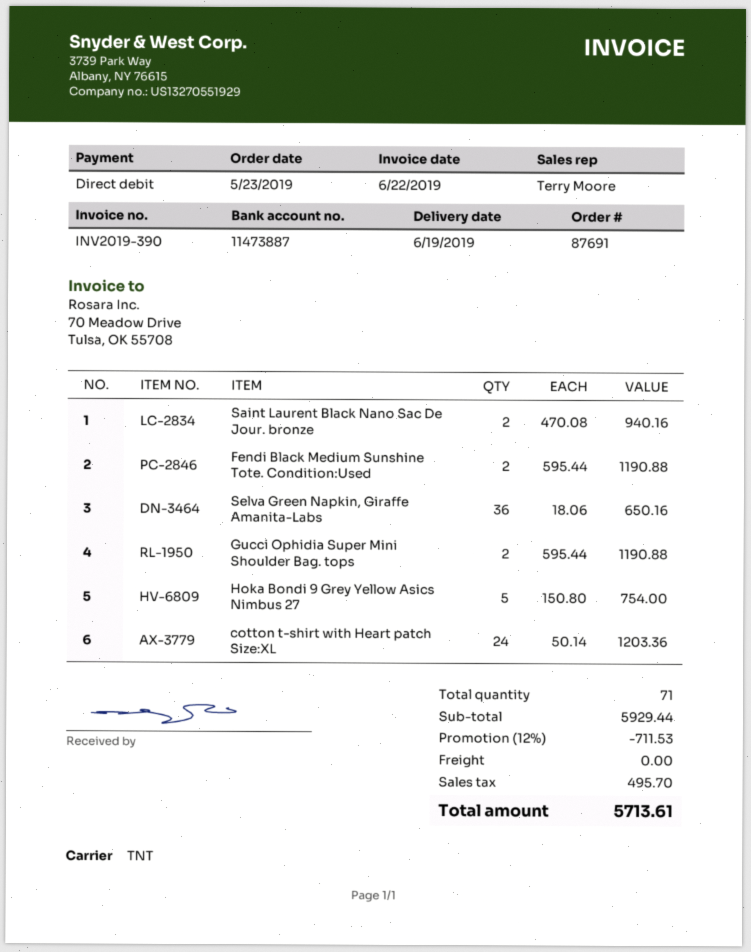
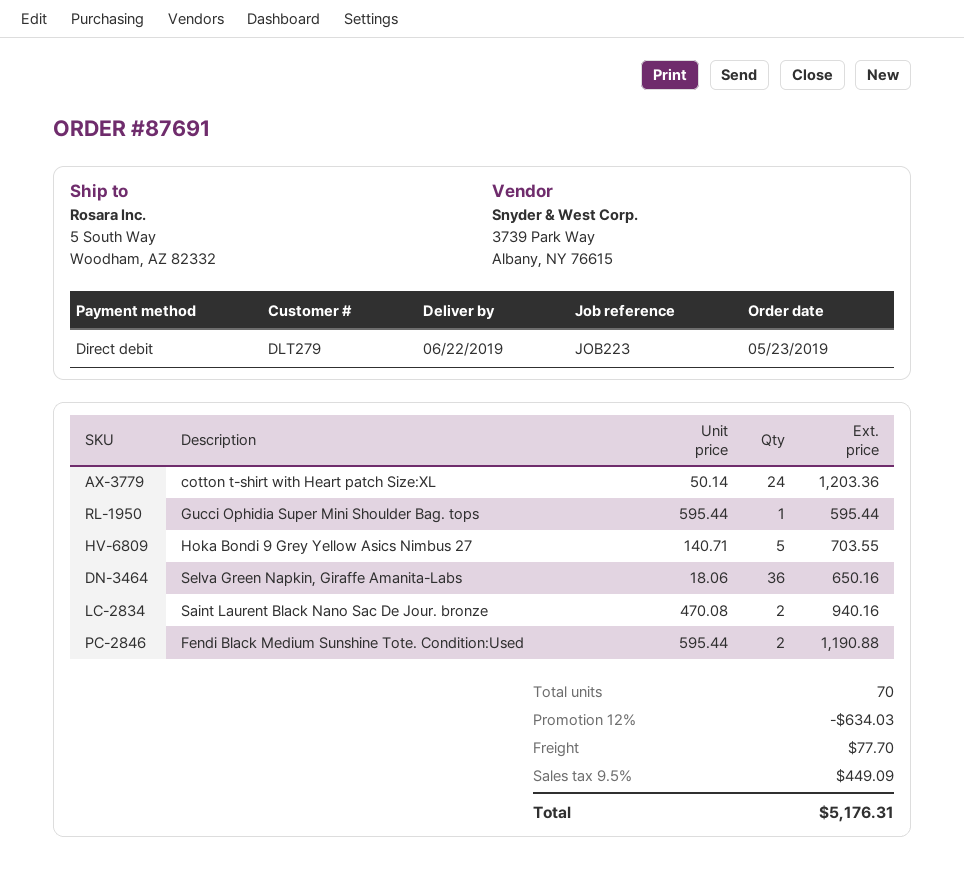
delivery date: 2019-06-19 -> 2019-06-22
Gucci Ophidia Super Mini Shoulder Bag. tops: 2 x 595.44 = 1190.88 -> 1 x 595.44 = 595.44
Hoka Bondi 9 Grey Yellow Asics Nimbus 27: 5 x 150.80 = 754.00 -> 5 x 140.71 = 703.55
total quantity: 71 -> 70
discount: 12% = 711.53 -> 12% = 634.03
shipping: 0.00 -> 77.70
tax: 495.70 -> 449.09
total: 5713.61 -> 5176.31

